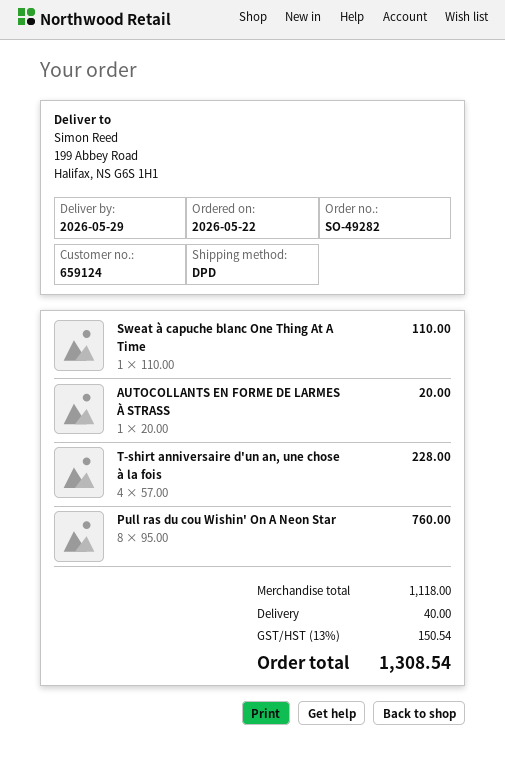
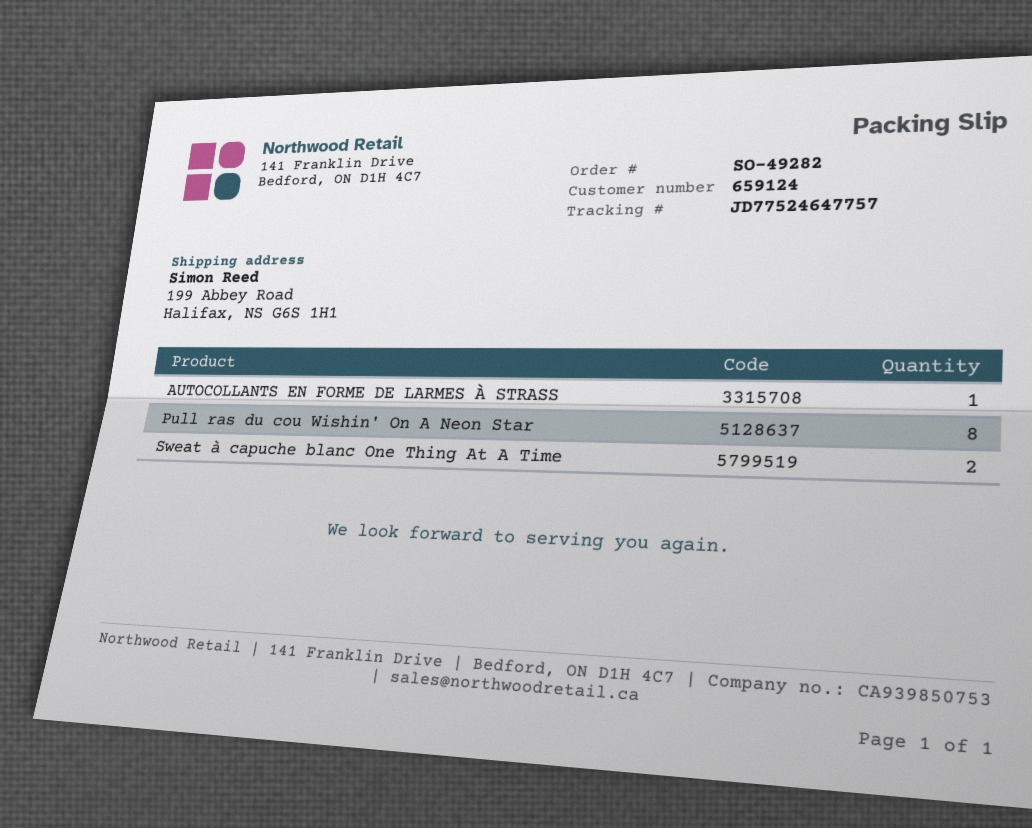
Sweat à capuche blanc One Thing At A Time: 1 -> 2
T-shirt anniversaire d'un an, une chose à la fois: 4 -> none

